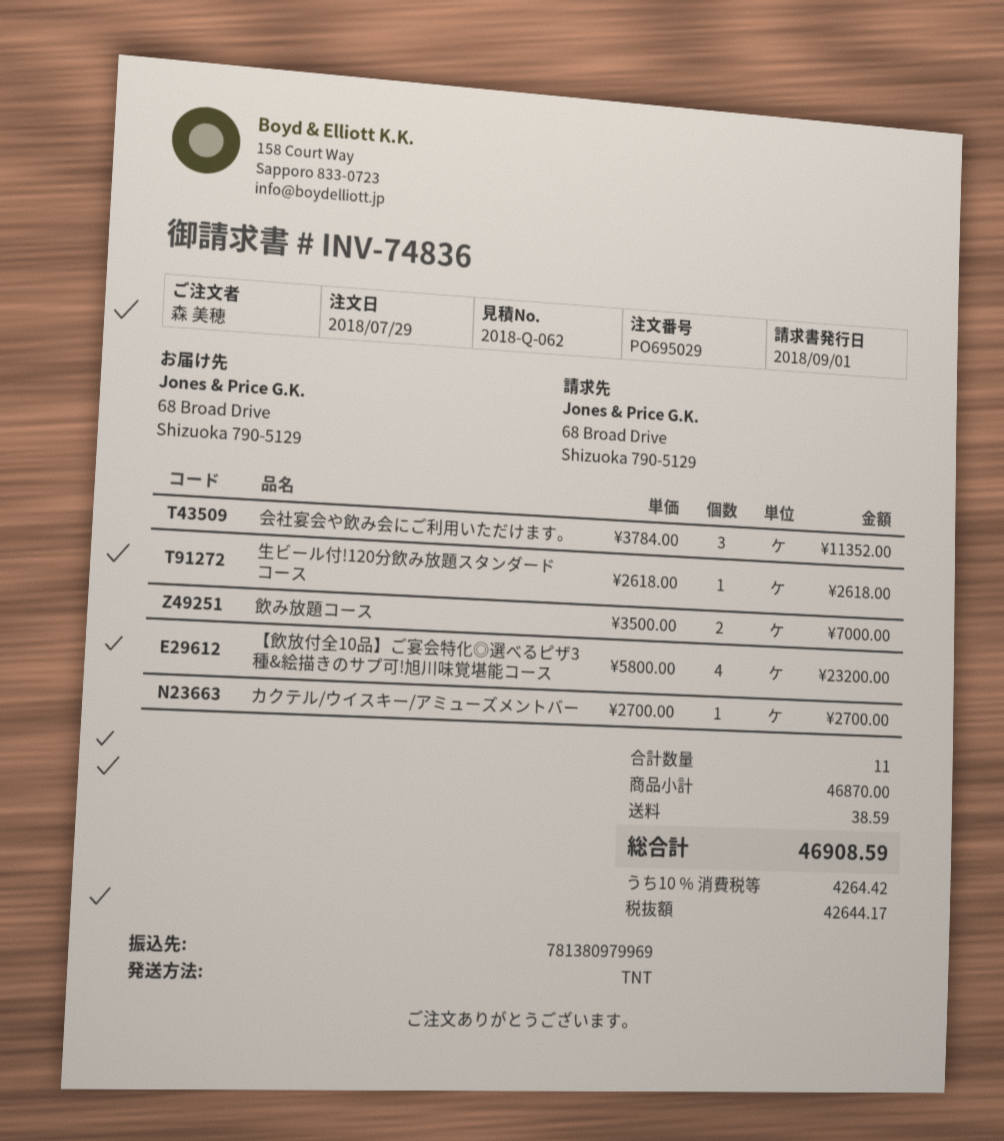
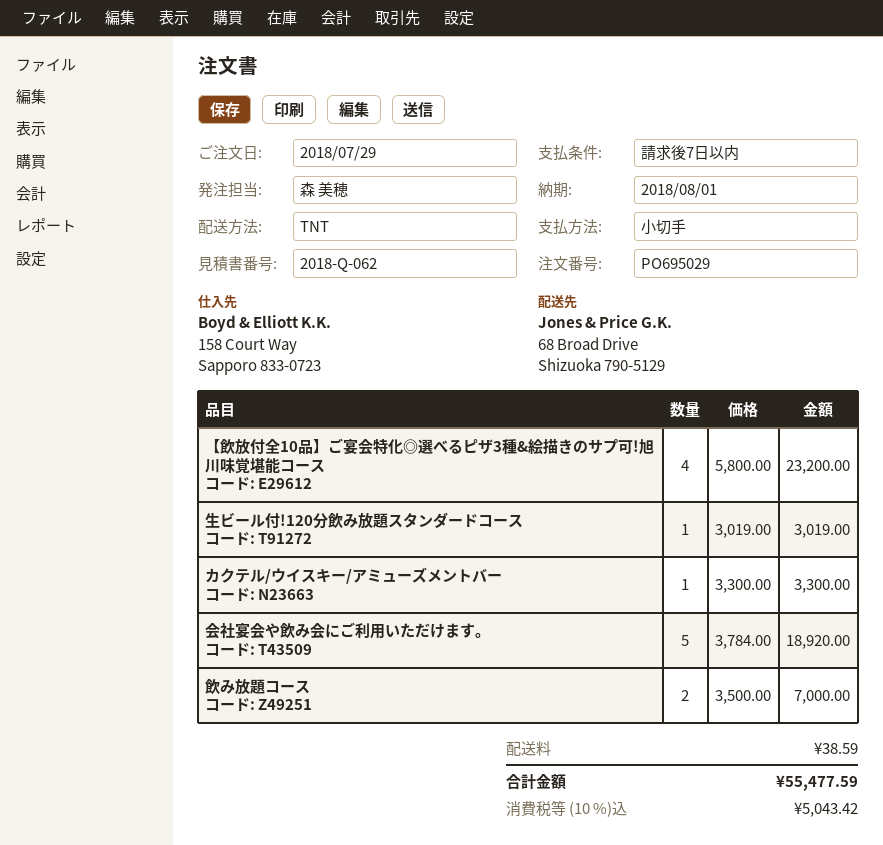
会社宴会や飲み会にご利用いただけます。: 3 x 3784.00 = 11352.00 -> 5 x 3784.00 = 18920.00
生ビール付!120分飲み放題スタンダードコース: 1 x 2618.00 = 2618.00 -> 1 x 3019.00 = 3019.00
カクテル/ウイスキー/アミューズメントバー: 1 x 2700.00 = 2700.00 -> 1 x 3300.00 = 3300.00
tax: 10% = 4264.42 -> 10% = 5043.42
total: 46908.59 -> 55477.59

